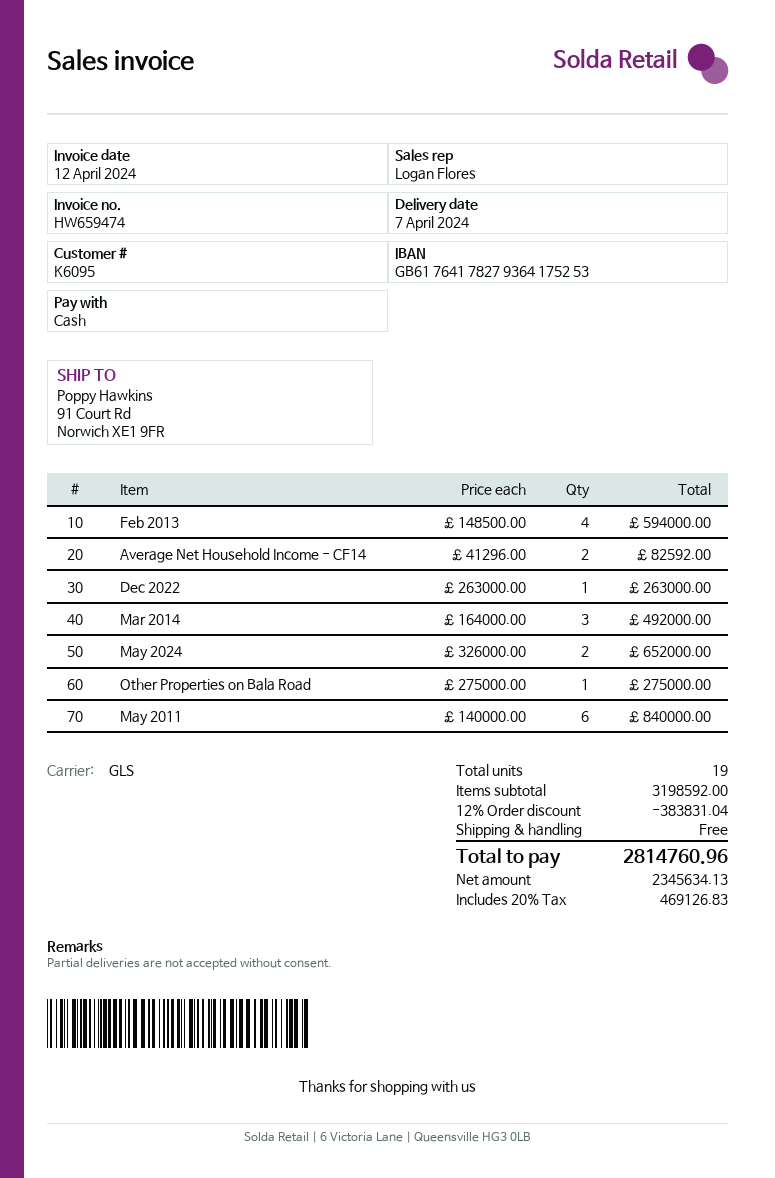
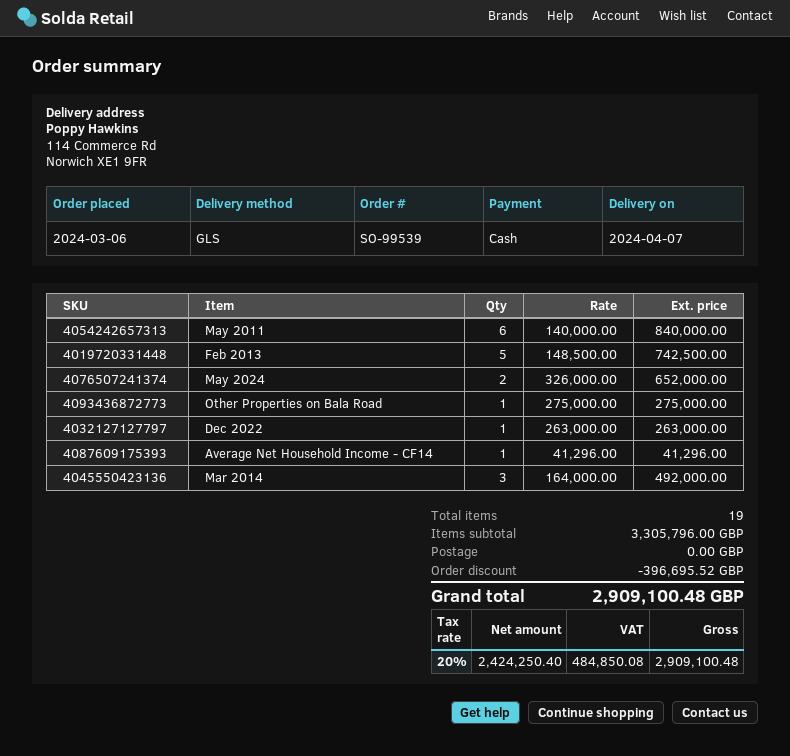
ship to: 91 Court Rd, Norwich XE1 9FR -> 114 Commerce Rd, Norwich XE1 9FR
Feb 2013: 4 x 148500.00 = 594000.00 -> 5 x 148500.00 = 742500.00
Average Net Household Income - CF14: 2 x 41296.00 = 82592.00 -> 1 x 41296.00 = 41296.00
subtotal: 3198592.00 -> 3305796.00
discount: 383831.04 -> 396695.52
net: 2345634.13 -> 2424250.40
tax: 20% = 469126.83 -> 20% = 484850.08
total: 2814760.96 -> 2909100.48

